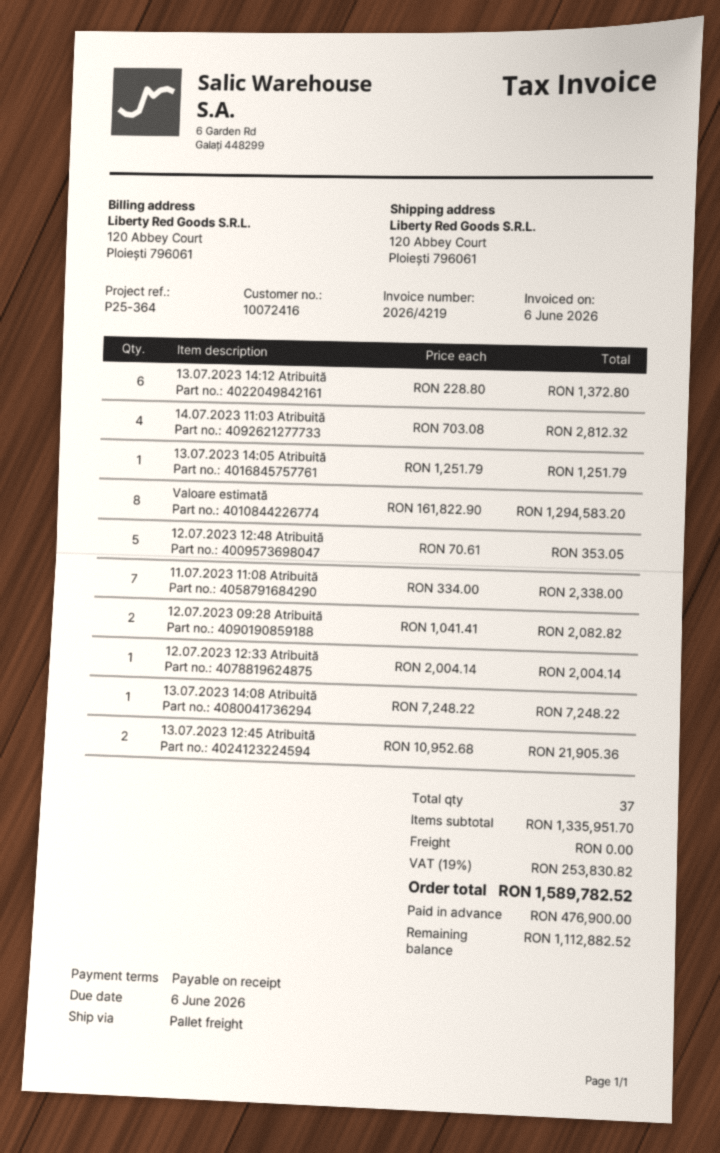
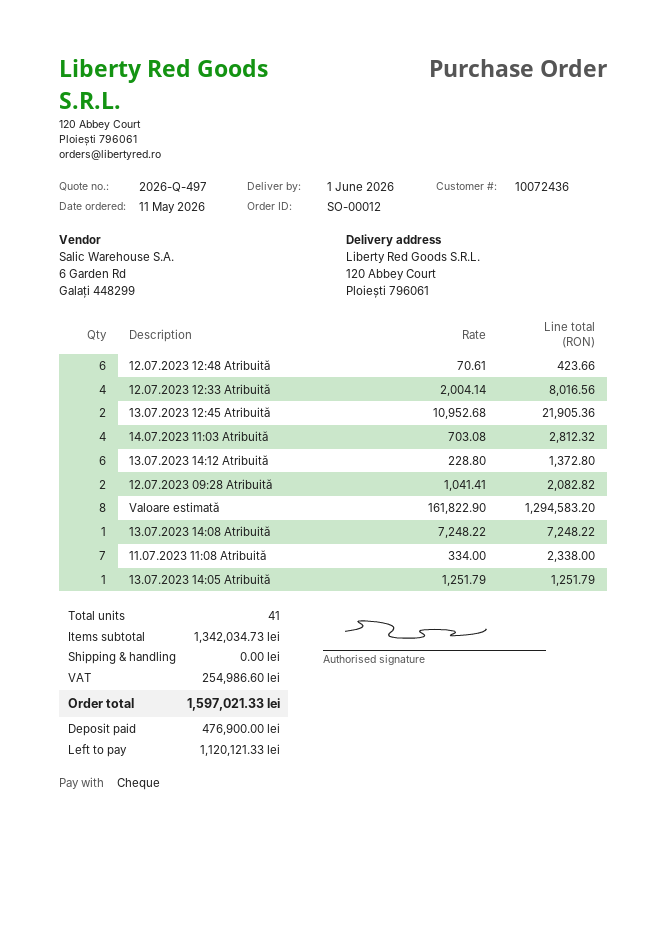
customer number: 10072416 -> 10072436
12.07.2023 12:48 Atribuită: 5 x 70.61 = 353.05 -> 6 x 70.61 = 423.66
12.07.2023 12:33 Atribuită: 1 x 2004.14 = 2004.14 -> 4 x 2004.14 = 8016.56
total quantity: 37 -> 41
subtotal: 1335951.70 -> 1342034.73
tax: 253830.82 -> 254986.60
total: 1589782.52 -> 1597021.33
balance: 1112882.52 -> 1120121.33

